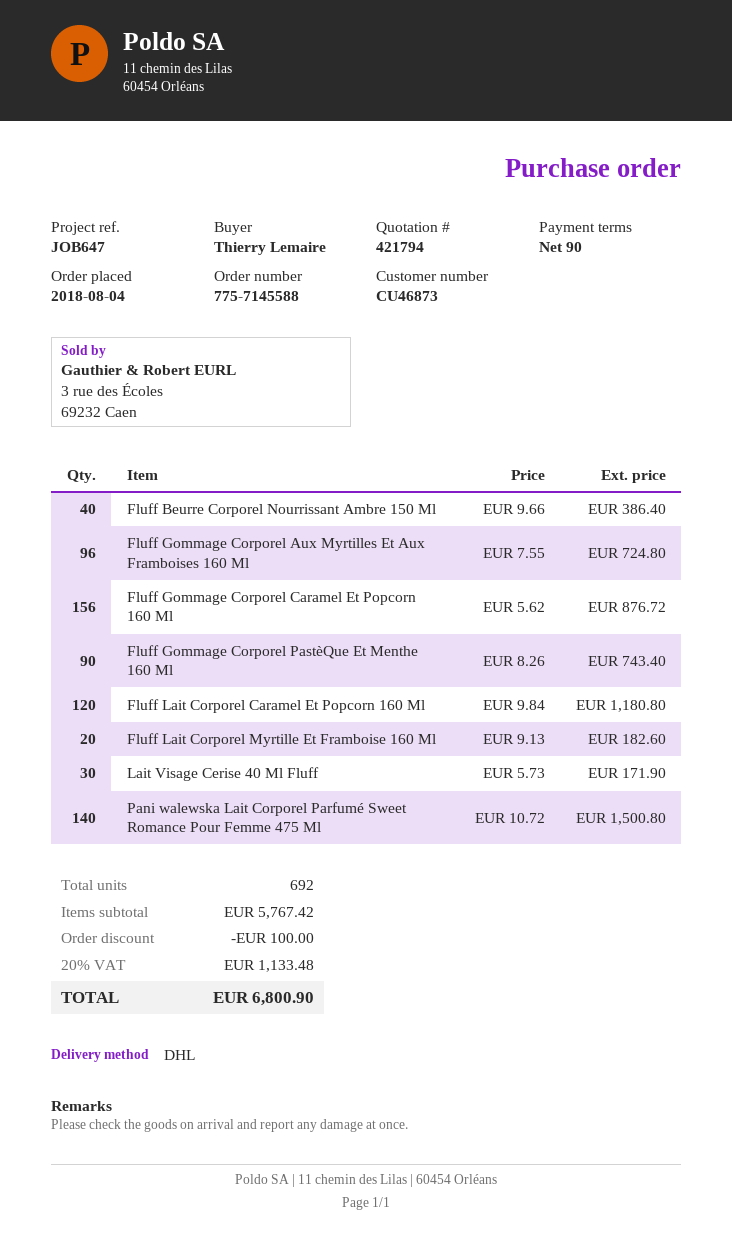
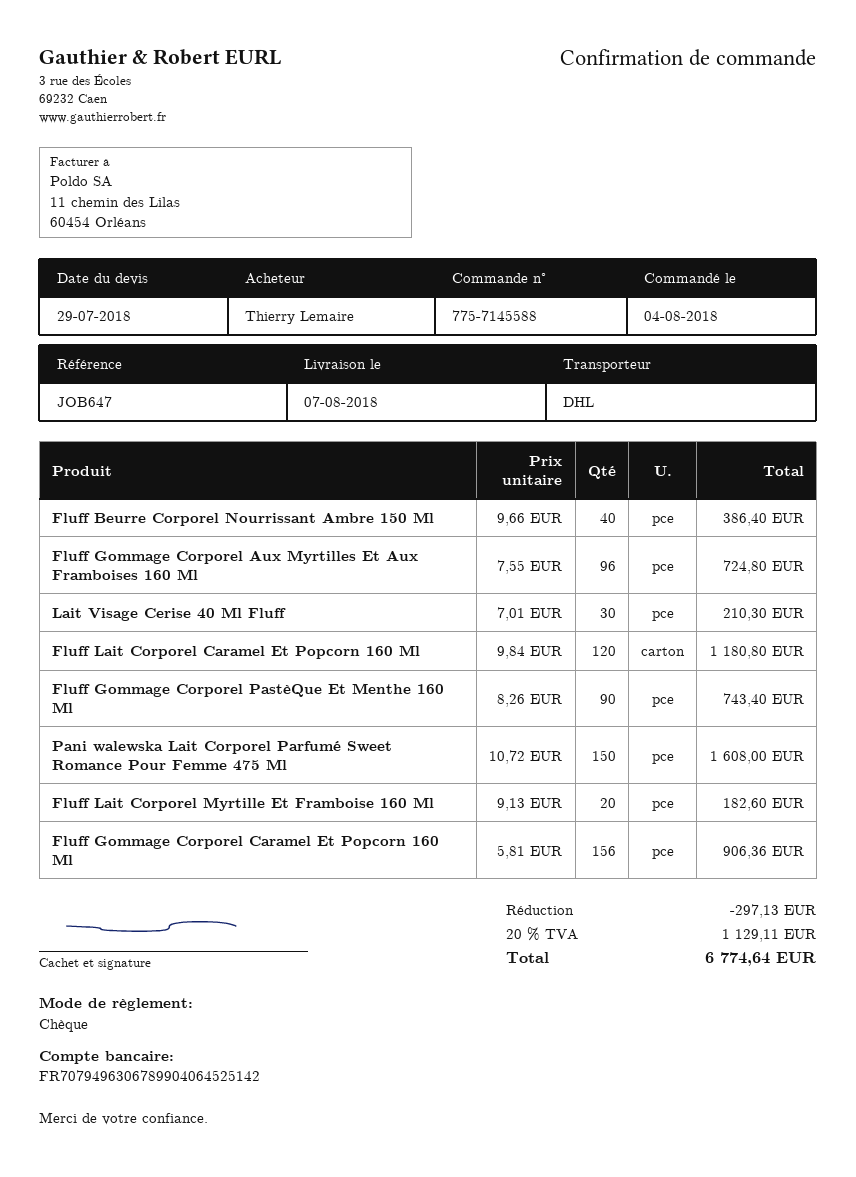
Fluff Gommage Corporel Caramel Et Popcorn 160 Ml: 156 x 5.62 = 876.72 -> 156 x 5.81 = 906.36
Lait Visage Cerise 40 Ml Fluff: 30 x 5.73 = 171.90 -> 30 x 7.01 = 210.30
Pani walewska Lait Corporel Parfumé Sweet Romance Pour Femme 475 Ml: 140 x 10.72 = 1500.80 -> 150 x 10.72 = 1608.00
discount: 100.00 -> 297.13
tax: 20% = 1133.48 -> 20% = 1129.11
total: 6800.90 -> 6774.64

